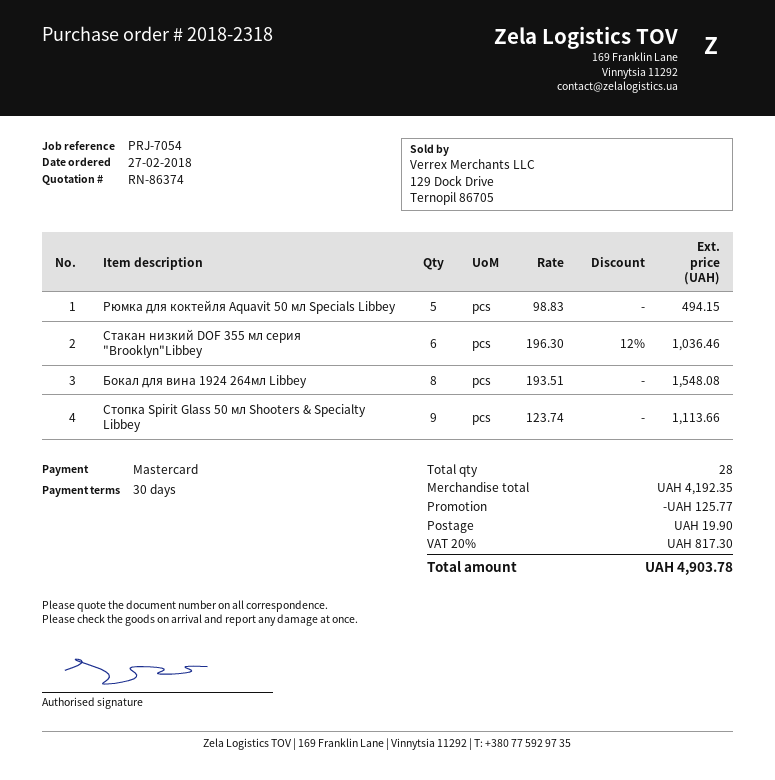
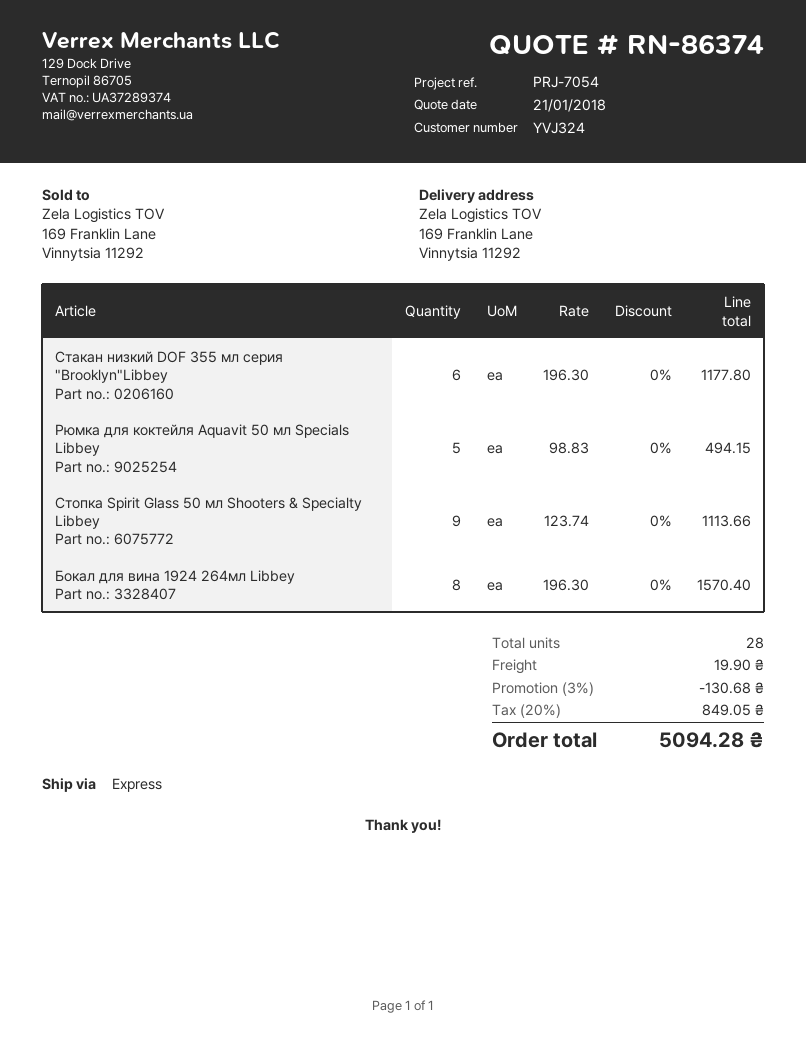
Стакан низкий DOF 355 мл серия "Brooklyn"Libbey: 6 x 196.30 - 12% = 1036.46 -> 6 x 196.30 = 1177.80
Бокал для вина 1924 264мл Libbey: 8 x 193.51 = 1548.08 -> 8 x 196.30 = 1570.40
discount: 125.77 -> 130.68
tax: 20% = 817.30 -> 20% = 849.05
total: 4903.78 -> 5094.28

